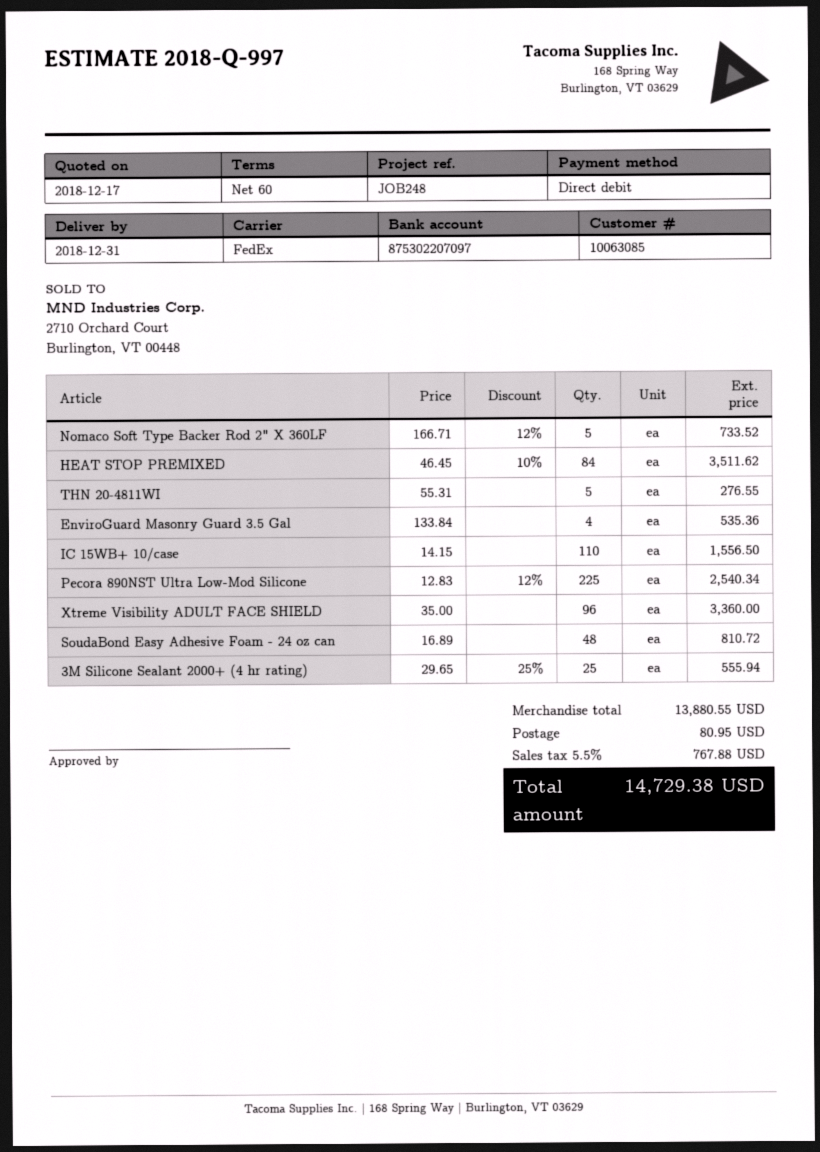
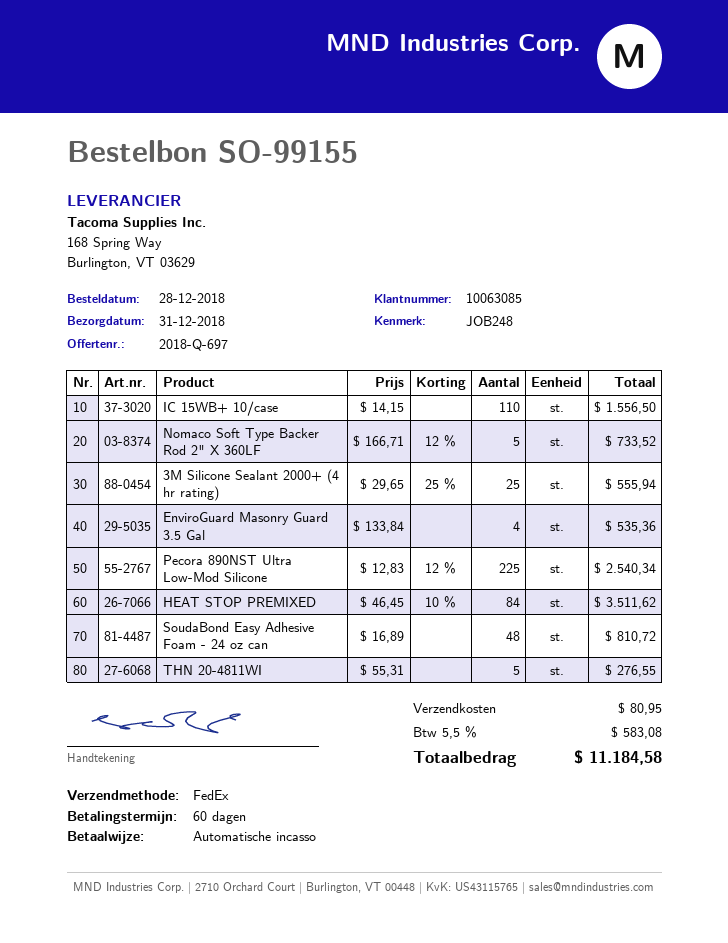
quote number: 2018-Q-997 -> 2018-Q-697
Xtreme Visibility ADULT FACE SHIELD: 96 x 35.00 = 3360.00 -> none
tax: 5.5% = 767.88 -> 5.5% = 583.08
total: 14729.38 -> 11184.58

